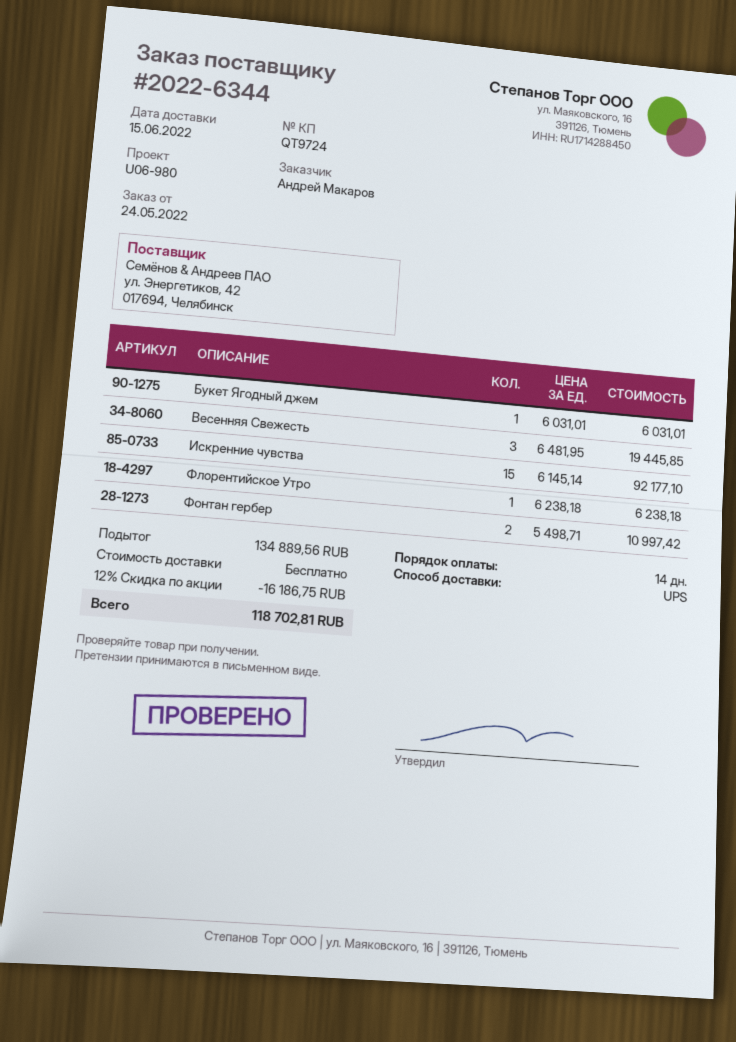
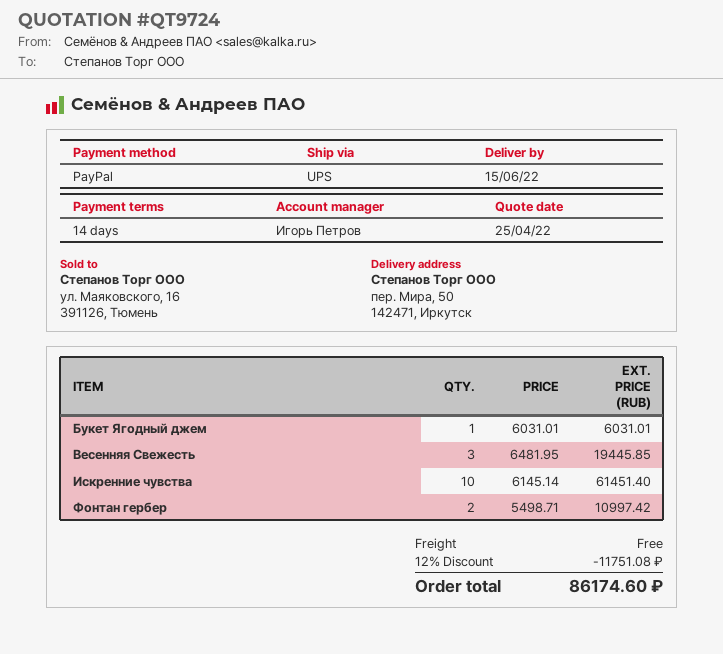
Искренние чувства: 15 x 6145.14 = 92177.10 -> 10 x 6145.14 = 61451.40
Флорентийское Утро: 1 x 6238.18 = 6238.18 -> none
discount: 12% = 16186.75 -> 12% = 11751.08
total: 118702.81 -> 86174.60

